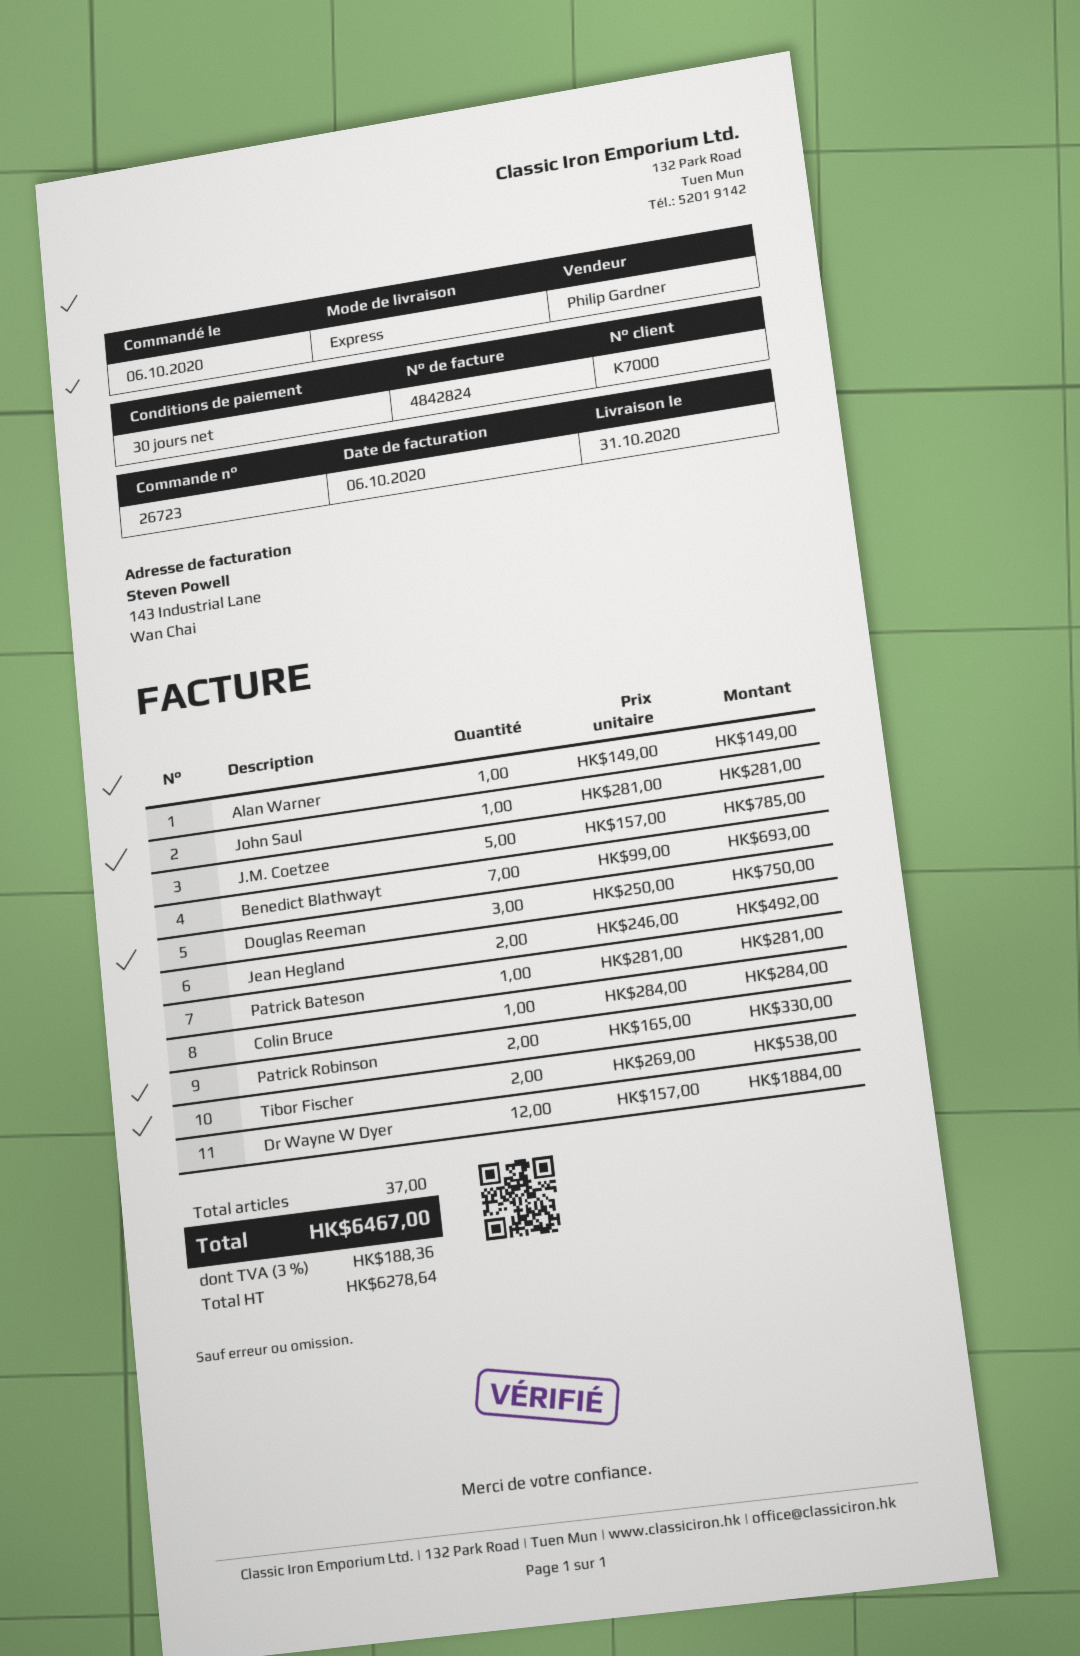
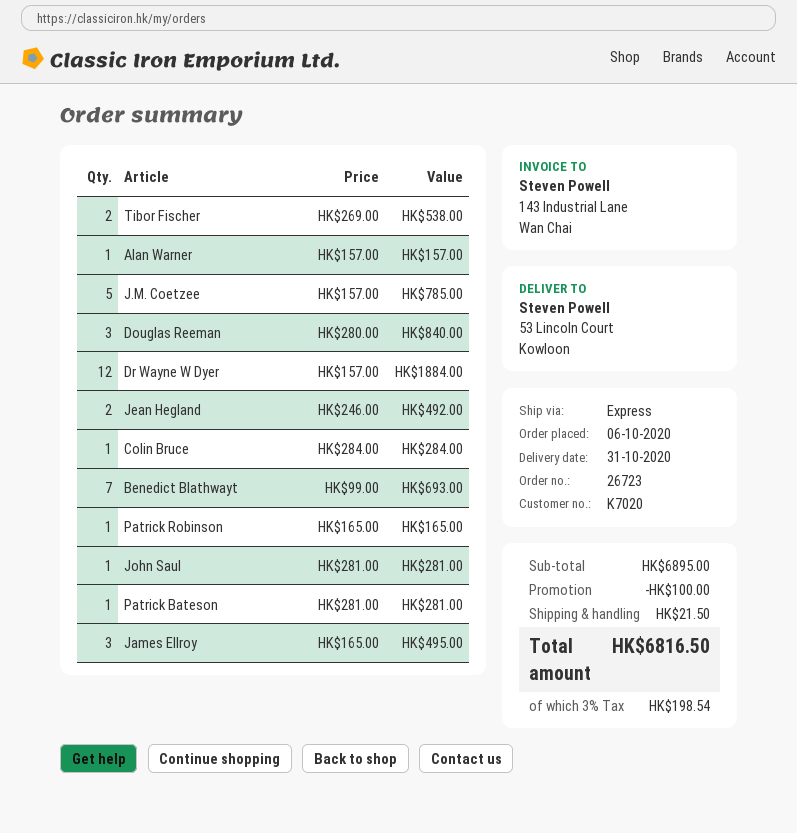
customer number: K7000 -> K7020
Alan Warner: 1 x 149.00 = 149.00 -> 1 x 157.00 = 157.00
Douglas Reeman: 3 x 250.00 = 750.00 -> 3 x 280.00 = 840.00
Patrick Robinson: 2 x 165.00 = 330.00 -> 1 x 165.00 = 165.00
James Ellroy: none -> 3 x 165.00 = 495.00
discount: none -> 100.00
shipping: none -> 21.50
tax: 3% = 188.36 -> 3% = 198.54
total: 6467.00 -> 6816.50

